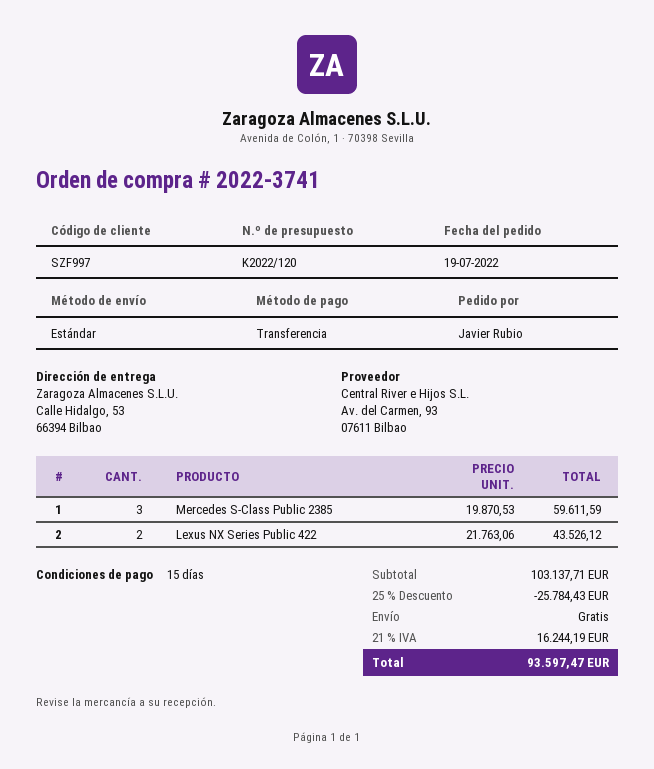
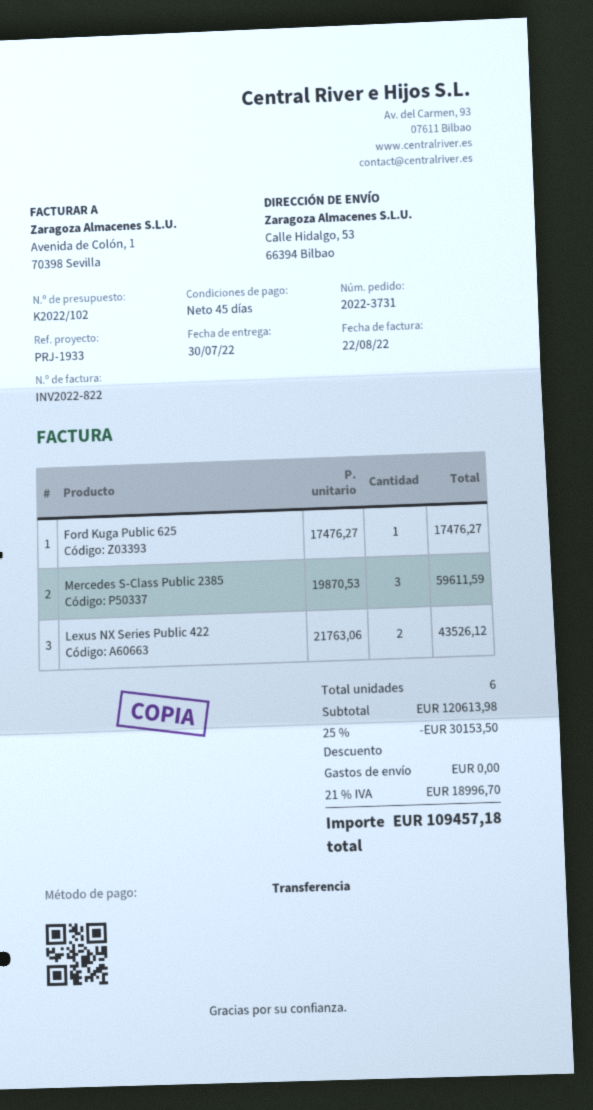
quote number: K2022/120 -> K2022/102
order number: 2022-3741 -> 2022-3731
payment terms: 15 days -> 45 days
Ford Kuga Public 625: none -> 1 x 17476.27 = 17476.27
subtotal: 103137.71 -> 120613.98
discount: 25% = 25784.43 -> 25% = 30153.50
tax: 21% = 16244.19 -> 21% = 18996.70
total: 93597.47 -> 109457.18

